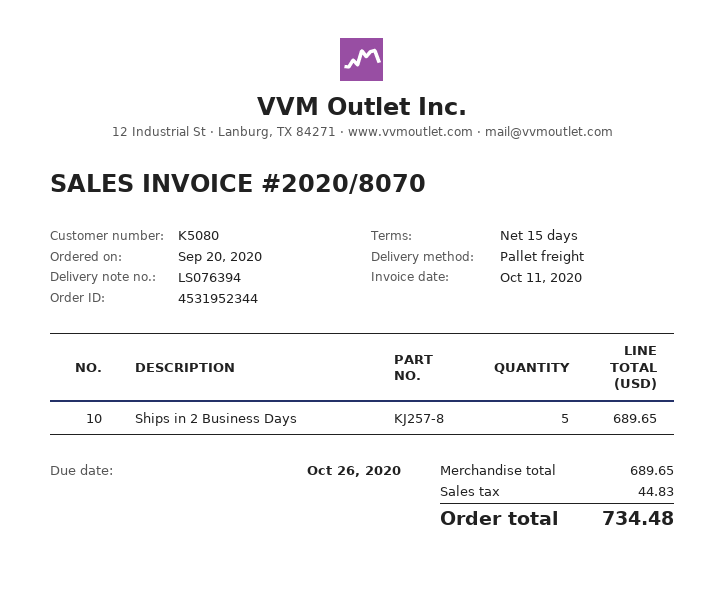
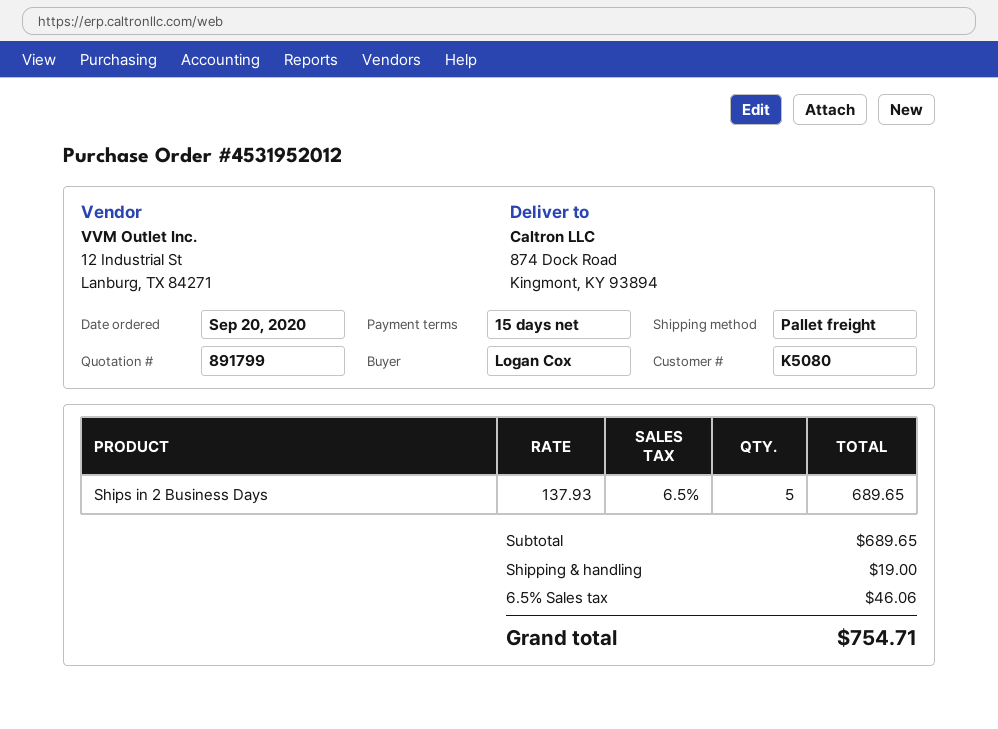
order number: 4531952344 -> 4531952012
shipping: none -> 19.00
tax: 44.83 -> 46.06
total: 734.48 -> 754.71

